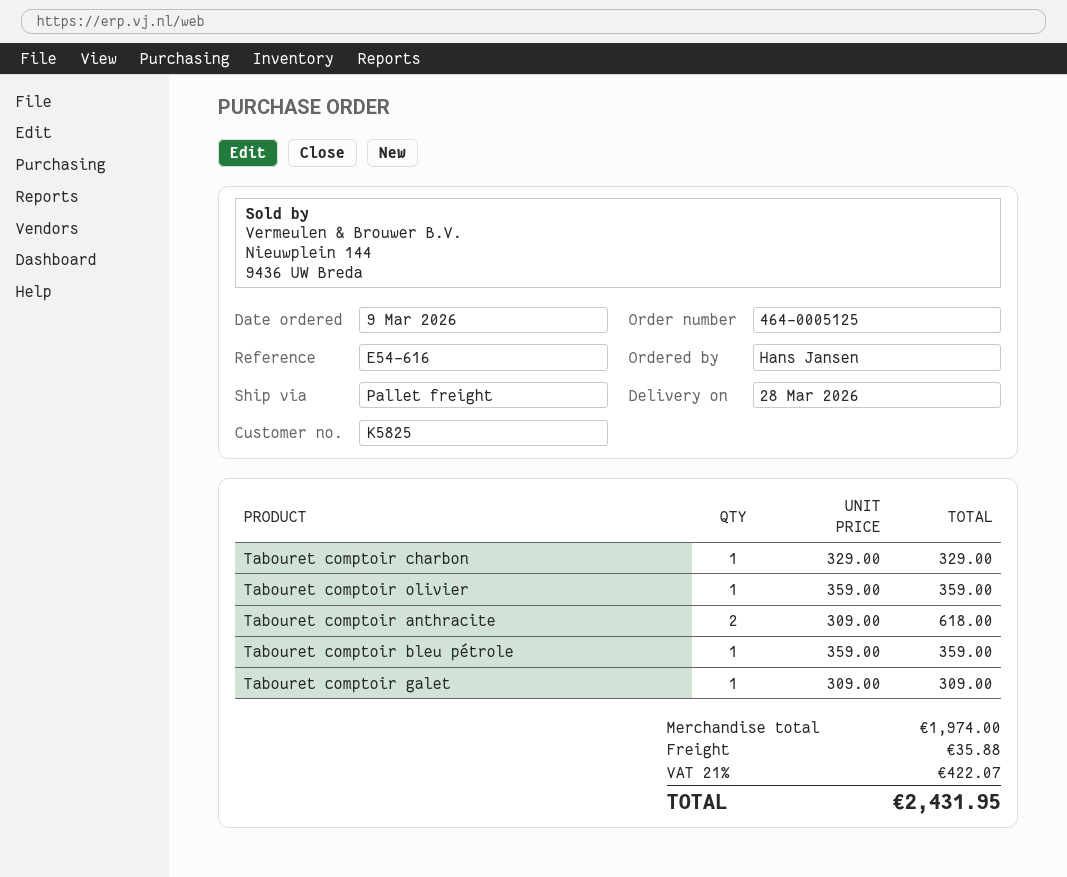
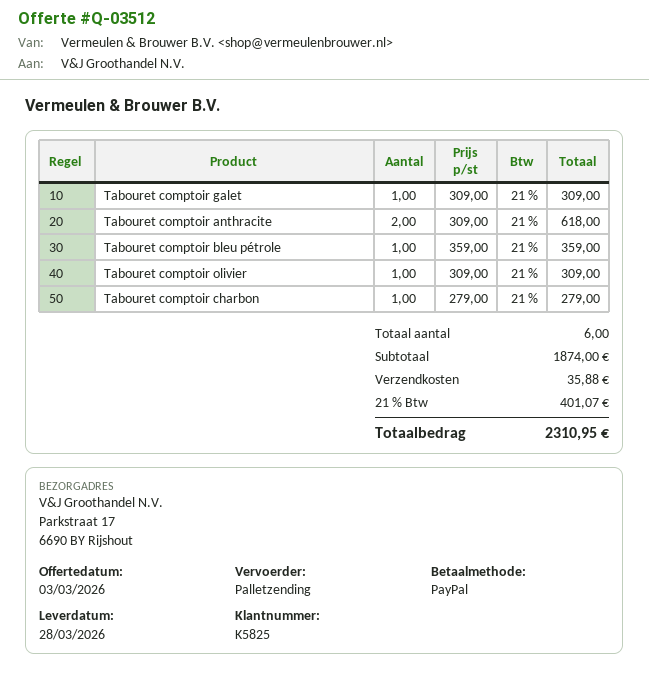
Tabouret comptoir charbon: 1 x 329.00 = 329.00 -> 1 x 279.00 = 279.00
Tabouret comptoir olivier: 1 x 359.00 = 359.00 -> 1 x 309.00 = 309.00
subtotal: 1974.00 -> 1874.00
tax: 21% = 422.07 -> 21% = 401.07
total: 2431.95 -> 2310.95

